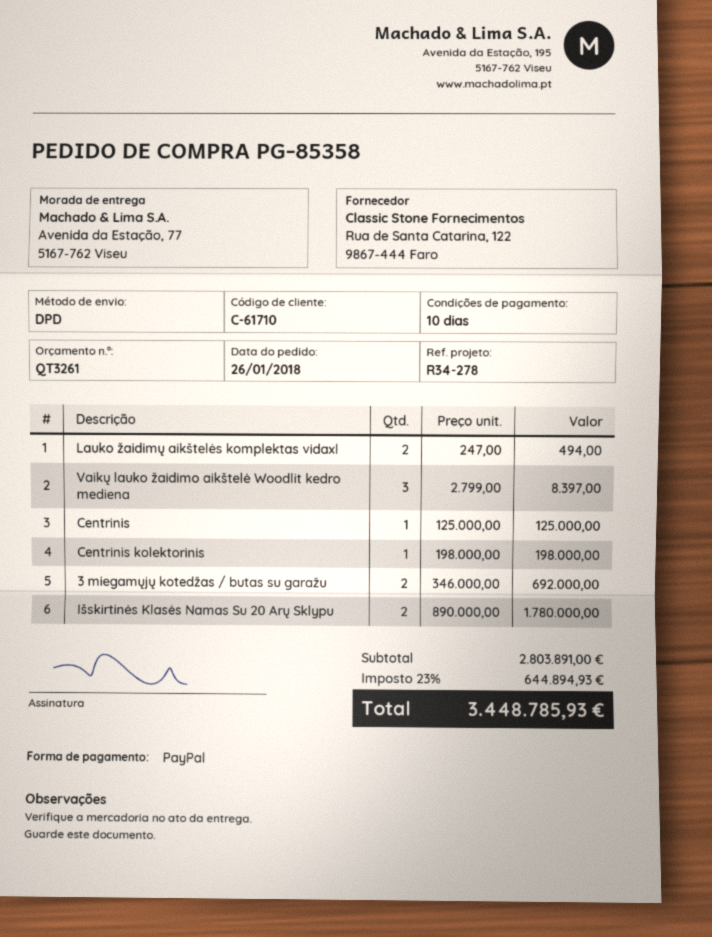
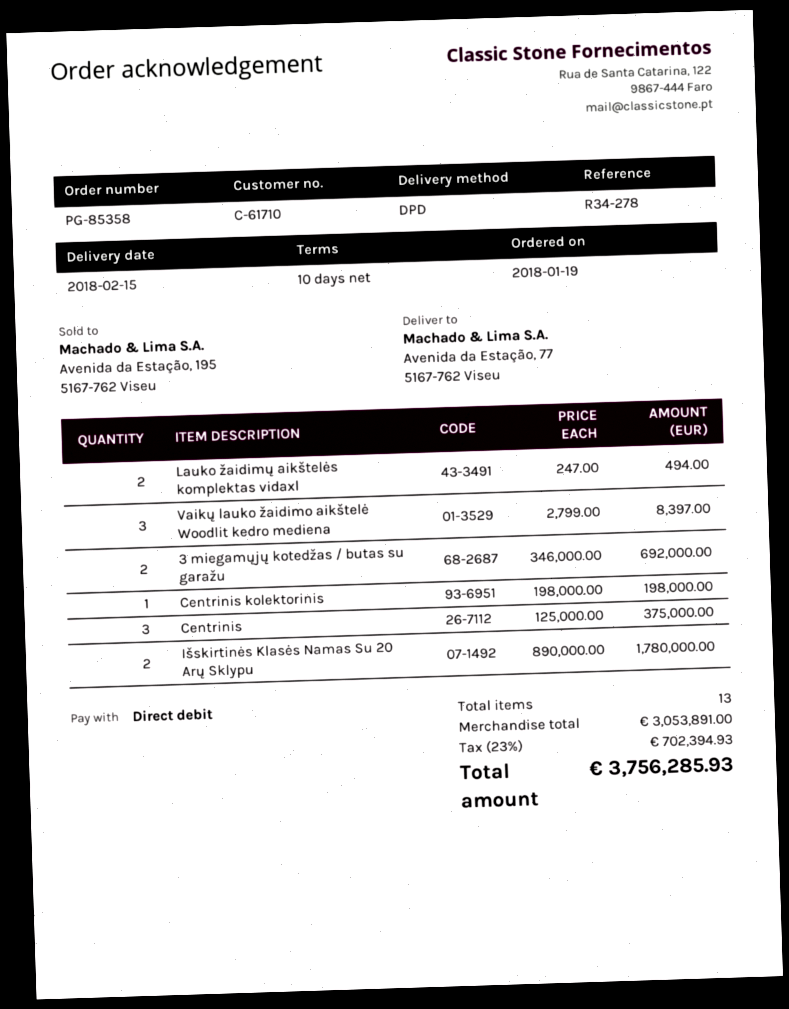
order date: 2018-01-26 -> 2018-01-19
payment method: PayPal -> direct debit
Centrinis: 1 x 125000.00 = 125000.00 -> 3 x 125000.00 = 375000.00
subtotal: 2803891.00 -> 3053891.00
tax: 23% = 644894.93 -> 23% = 702394.93
total: 3448785.93 -> 3756285.93

